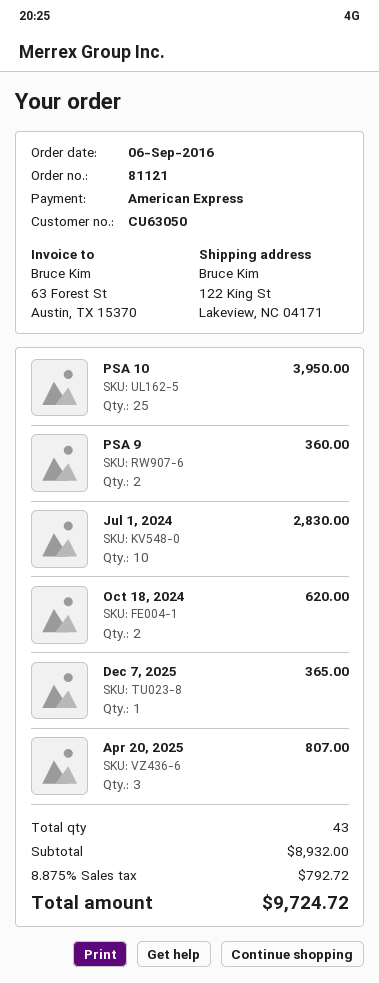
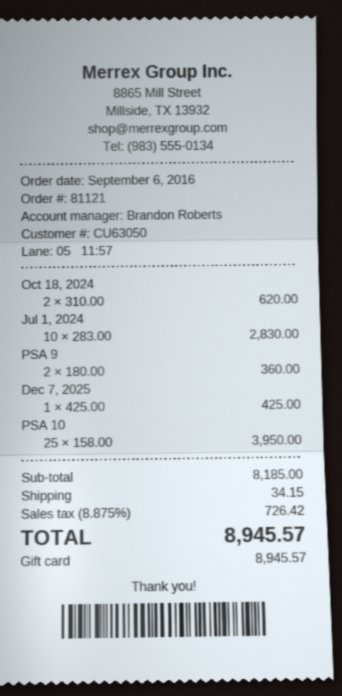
payment method: American Express -> gift card
Dec 7, 2025: 1 for 365.00 -> 1 for 425.00
Apr 20, 2025: 3 for 807.00 -> none
subtotal: 8932.00 -> 8185.00
shipping: none -> 34.15
tax: 8.875% = 792.72 -> 8.875% = 726.42
total: 9724.72 -> 8945.57

